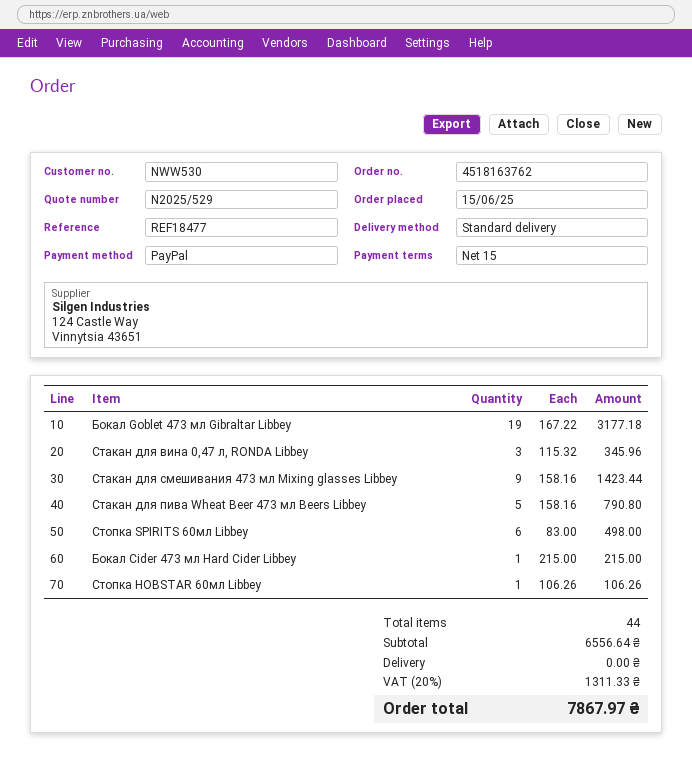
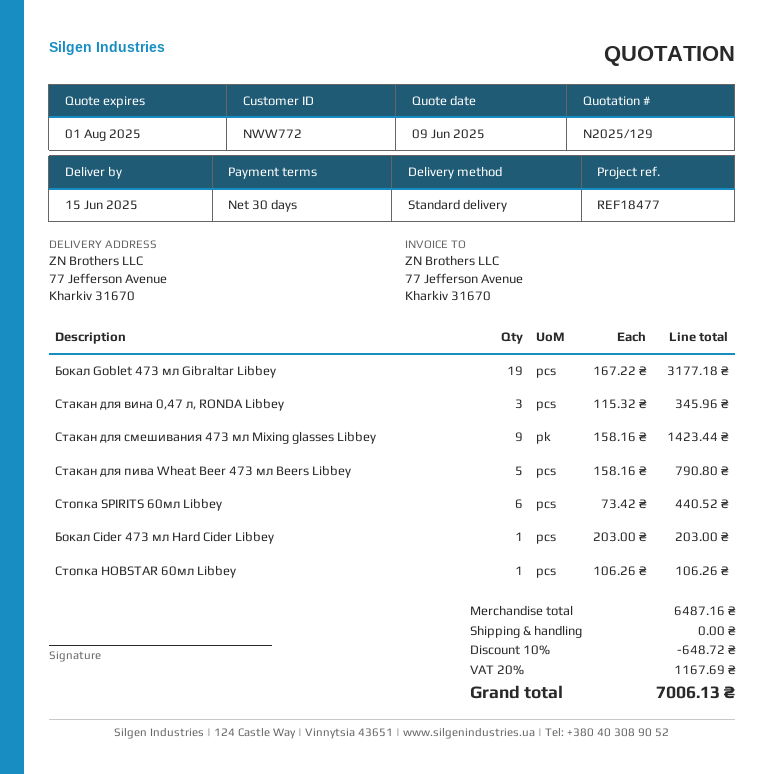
quote number: N2025/529 -> N2025/129
payment terms: 15 days -> 30 days
customer number: NWW530 -> NWW772
Стопка SPIRITS 60мл Libbey: 6 x 83.00 = 498.00 -> 6 x 73.42 = 440.52
Бокал Cider 473 мл Hard Cider Libbey: 1 x 215.00 = 215.00 -> 1 x 203.00 = 203.00
subtotal: 6556.64 -> 6487.16
discount: none -> 10% = 648.72
tax: 20% = 1311.33 -> 20% = 1167.69
total: 7867.97 -> 7006.13

